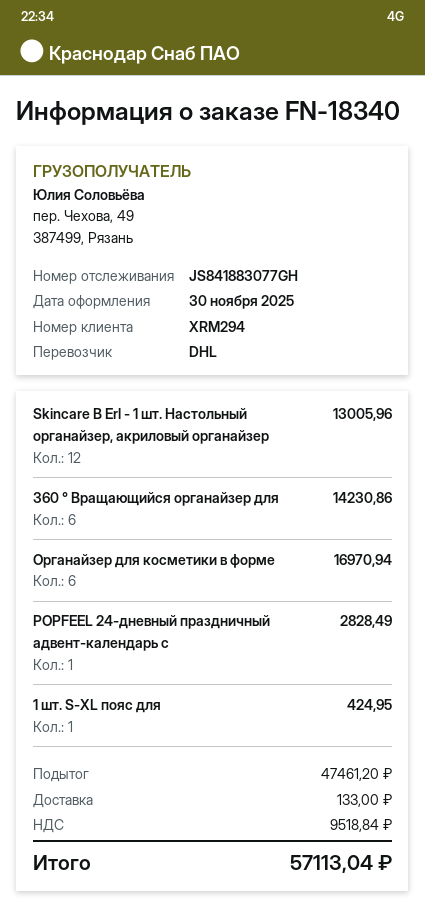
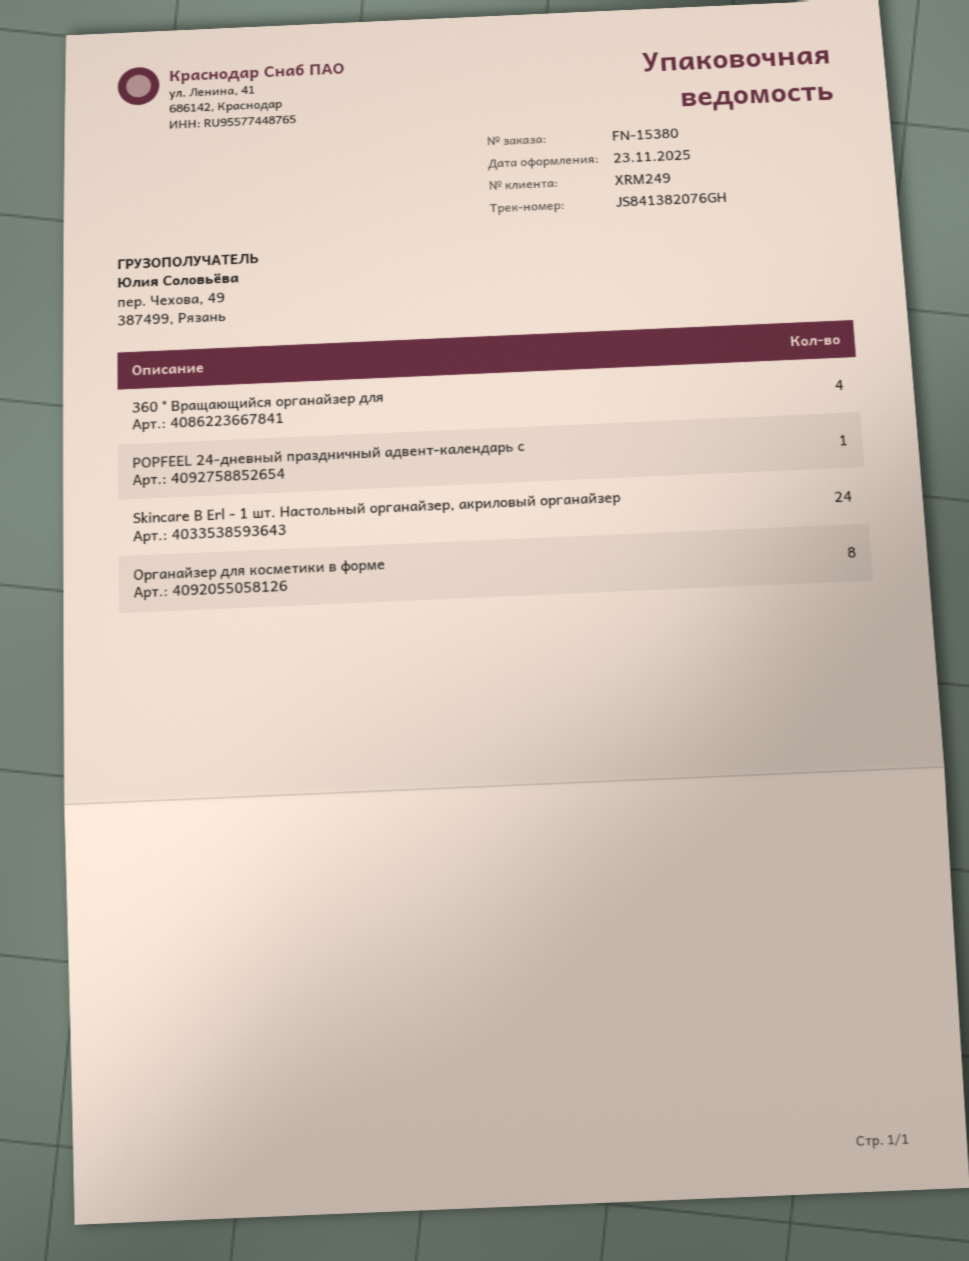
order number: FN-18340 -> FN-15380
order date: 2025-11-30 -> 2025-11-23
customer number: XRM294 -> XRM249
tracking number: JS841883077GH -> JS841382076GH
Skincare B Erl - 1 шт. Настольный органайзер, акриловый органайзер: 12 -> 24
360 ° Вращающийся органайзер для: 6 -> 4
Органайзер для косметики в форме: 6 -> 8
1 шт. S-XL пояс для: 1 -> none

